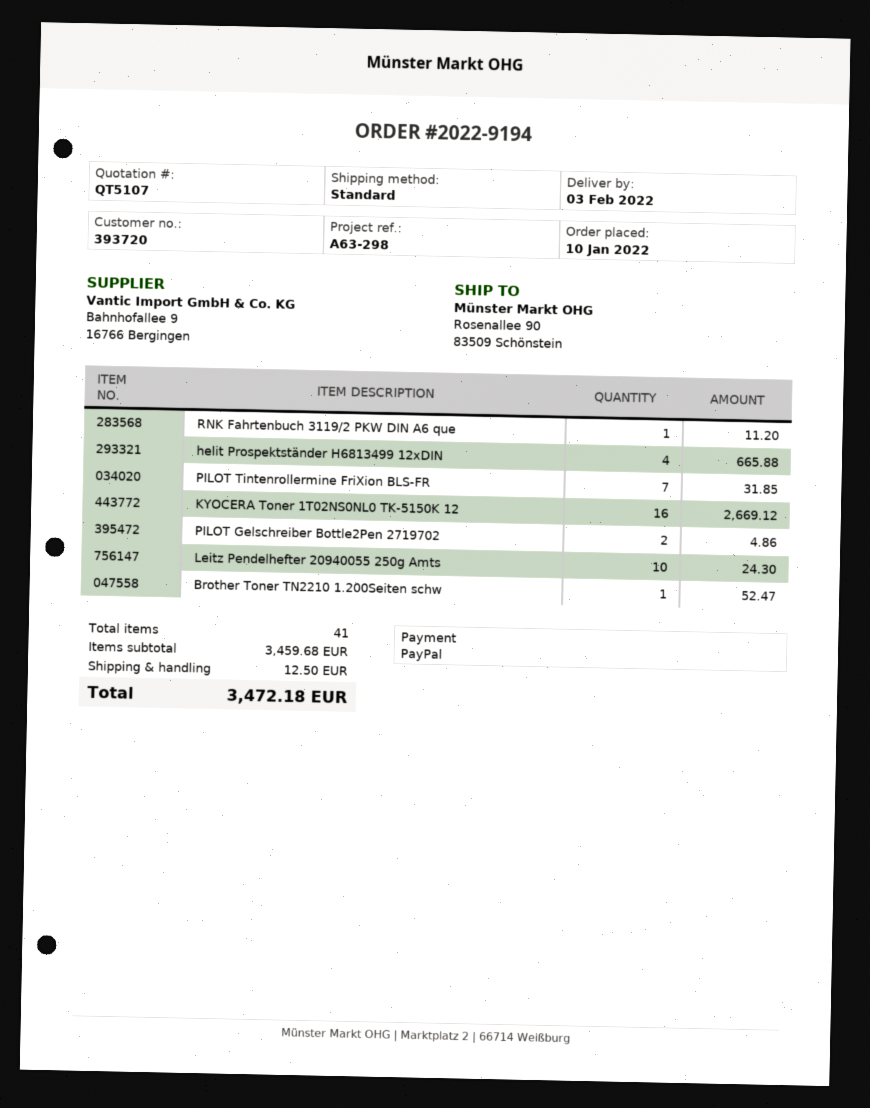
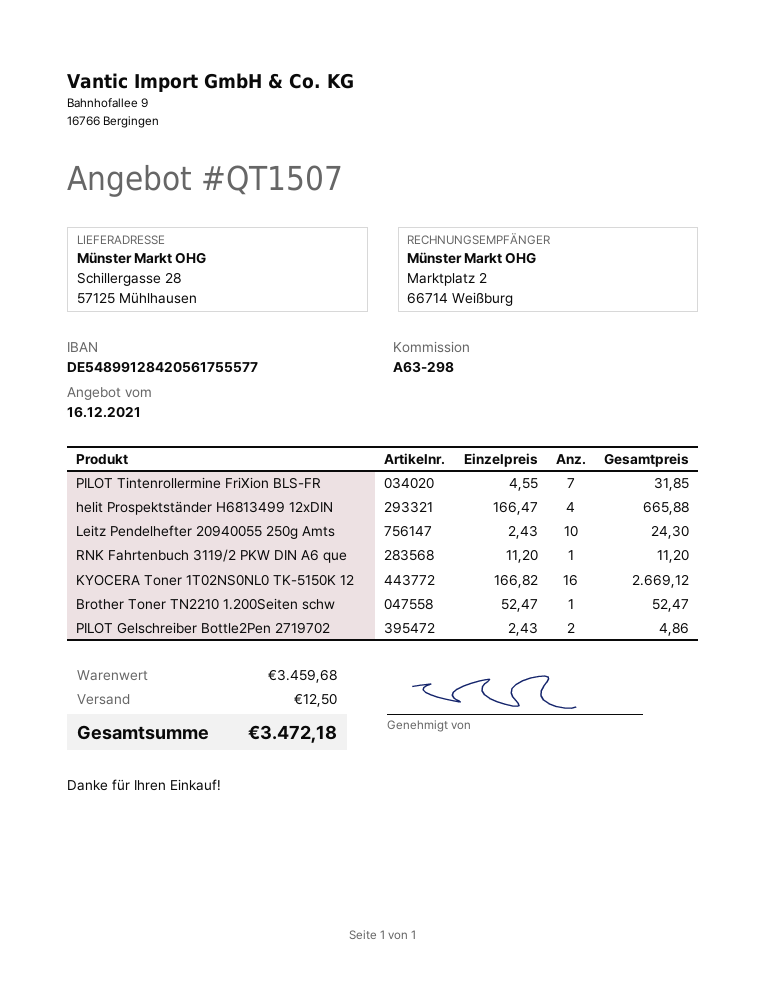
quote number: QT5107 -> QT1507
ship to: Rosenallee 90, 83509 Schönstein -> Schillergasse 28, 57125 Mühlhausen

